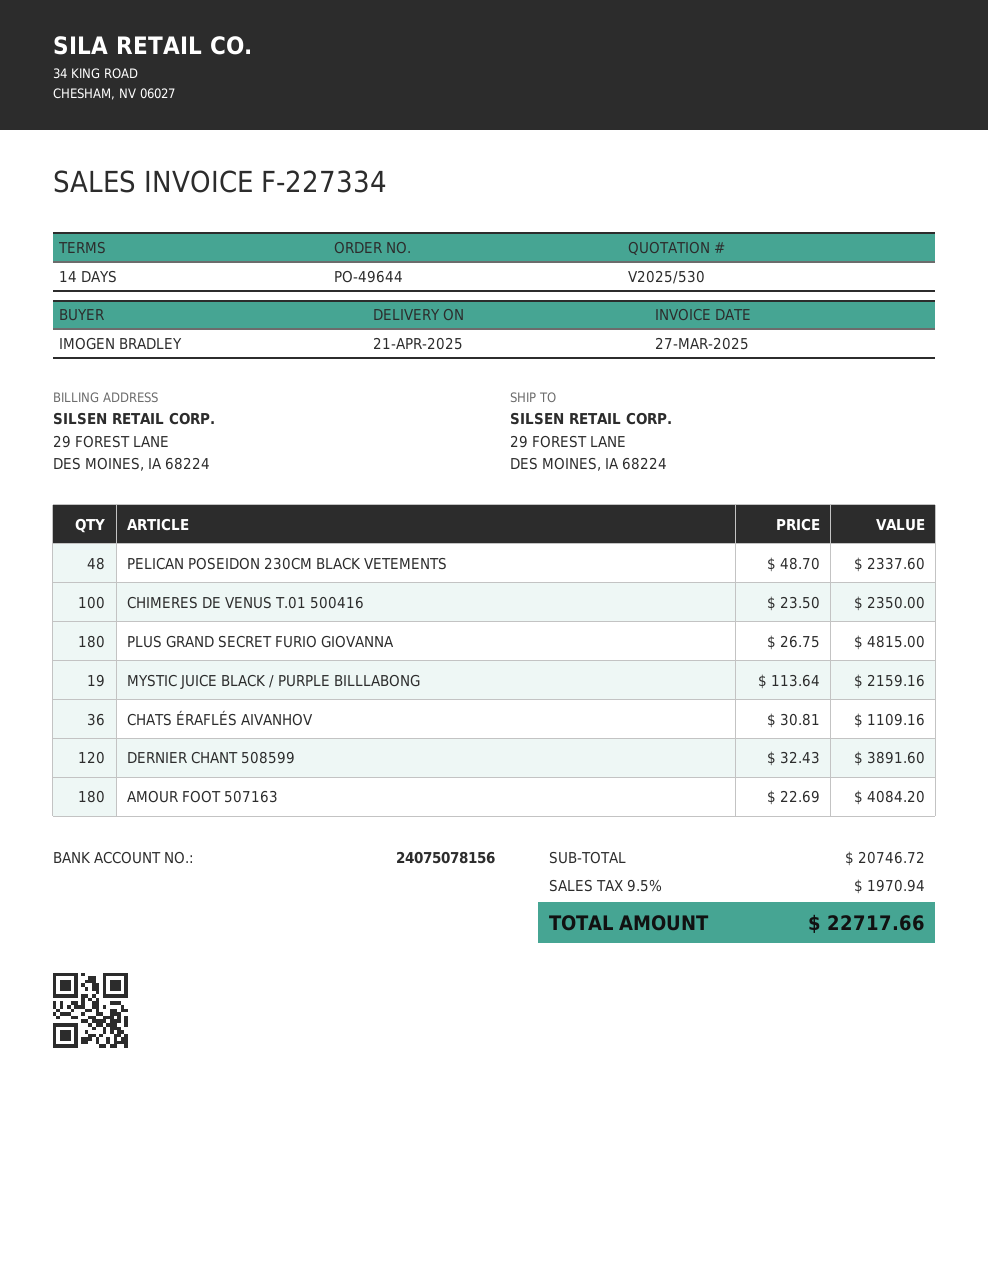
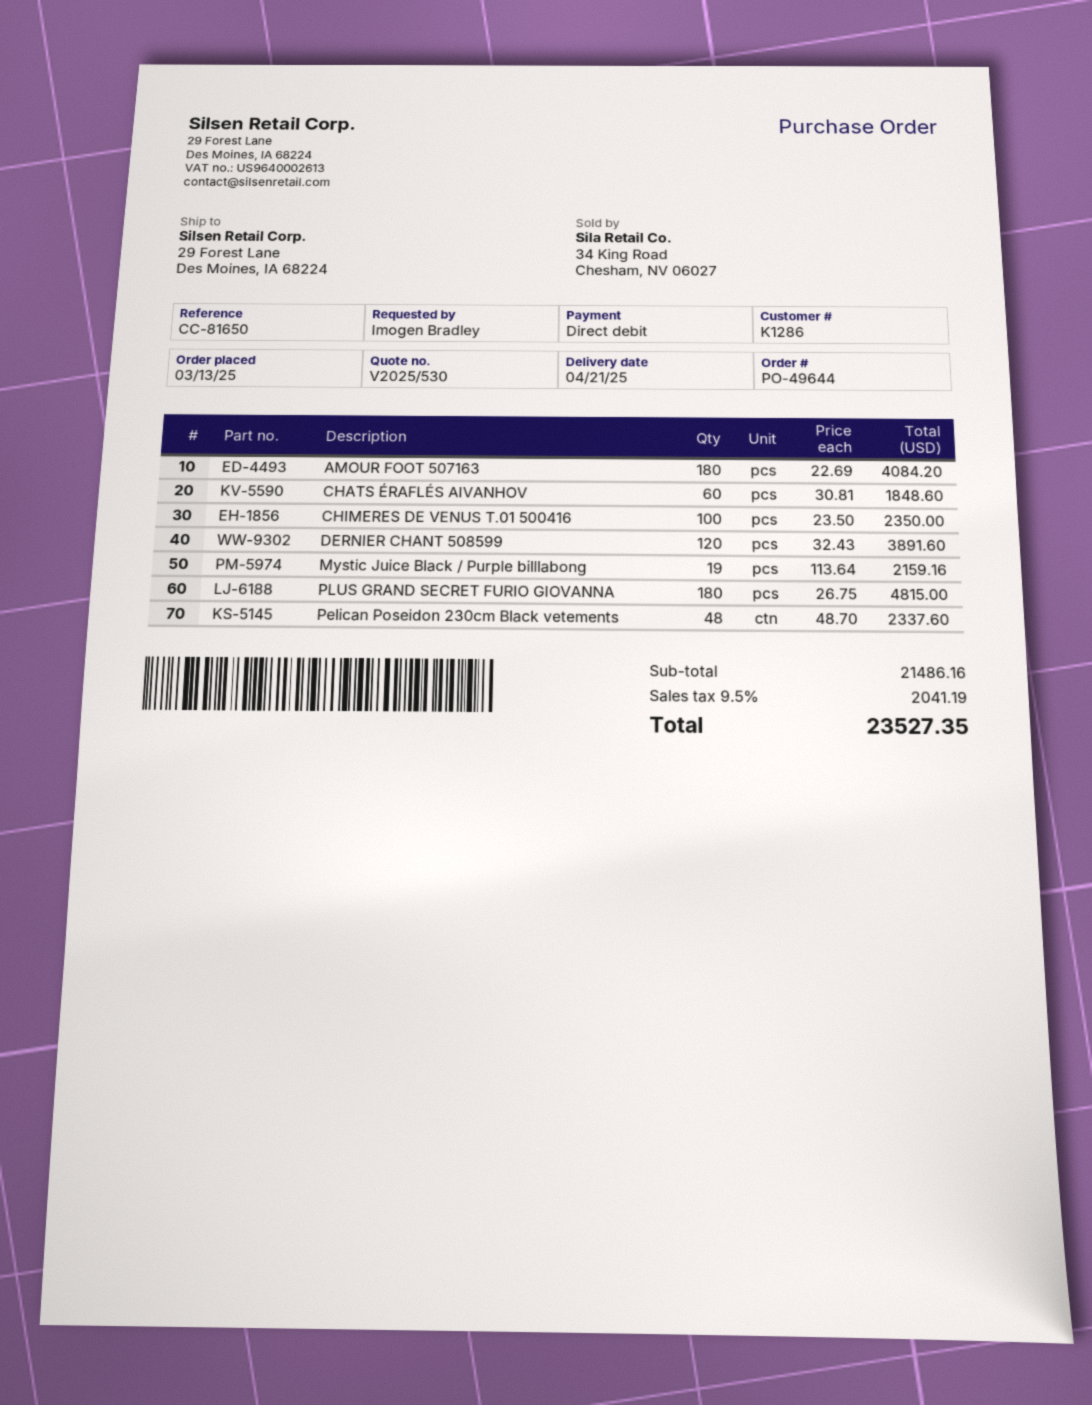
CHATS ÉRAFLÉS AIVANHOV: 36 x 30.81 = 1109.16 -> 60 x 30.81 = 1848.60
subtotal: 20746.72 -> 21486.16
tax: 9.5% = 1970.94 -> 9.5% = 2041.19
total: 22717.66 -> 23527.35

